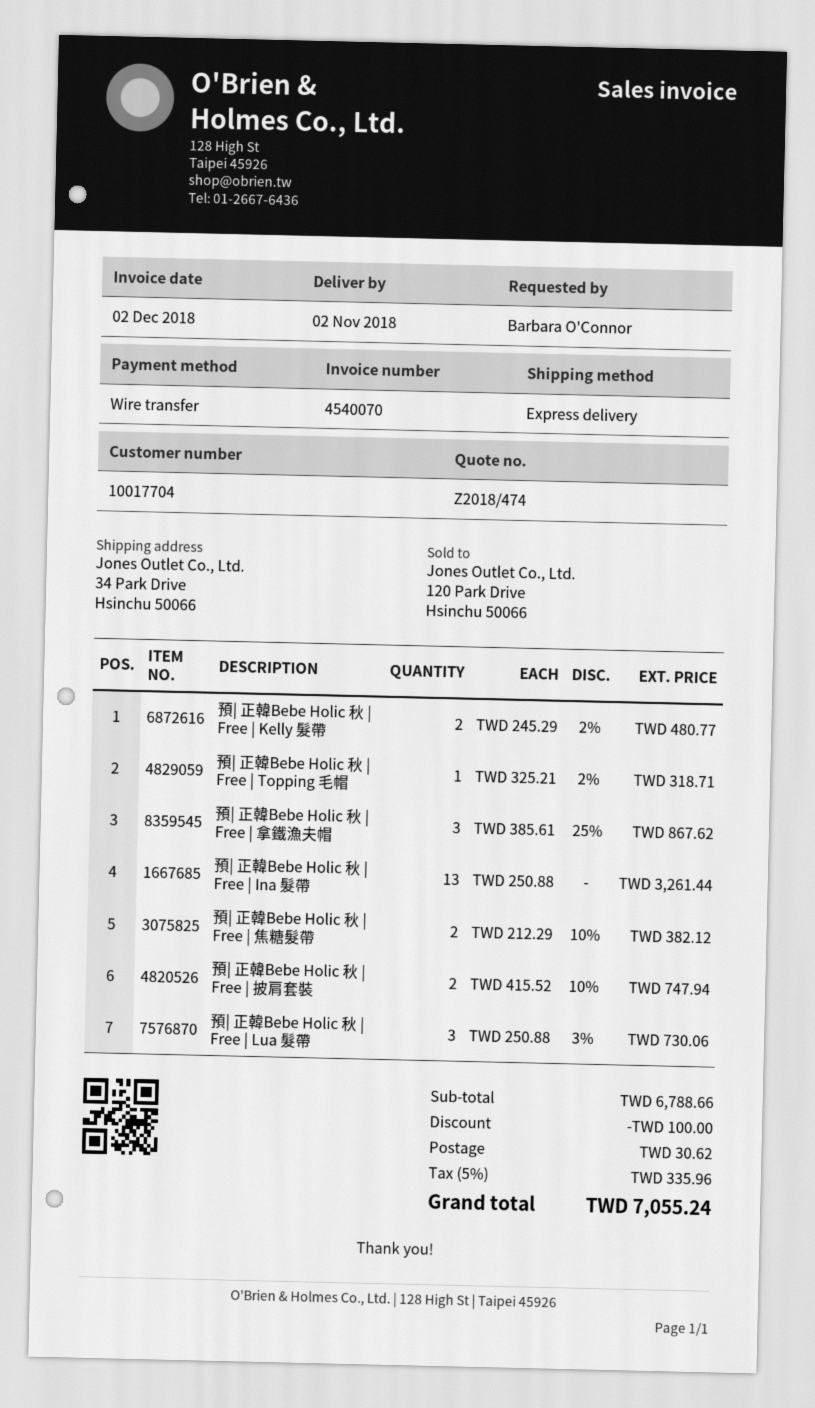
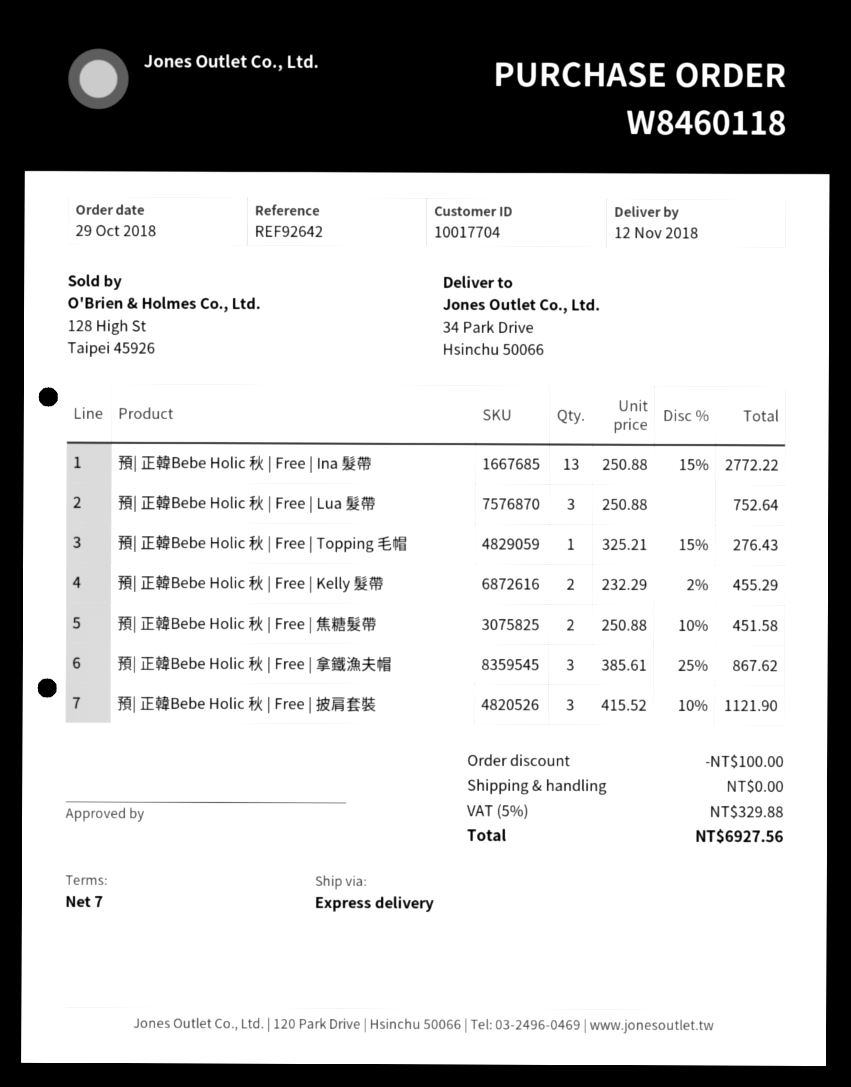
delivery date: 2018-11-02 -> 2018-11-12
預| 正韓Bebe Holic 秋 | Free | Kelly 髮帶: 2 x 245.29 - 2% = 480.77 -> 2 x 232.29 - 2% = 455.29
預| 正韓Bebe Holic 秋 | Free | Topping 毛帽: 1 x 325.21 - 2% = 318.71 -> 1 x 325.21 - 15% = 276.43
預| 正韓Bebe Holic 秋 | Free | Ina 髮帶: 13 x 250.88 = 3261.44 -> 13 x 250.88 - 15% = 2772.22
預| 正韓Bebe Holic 秋 | Free | 焦糖髮帶: 2 x 212.29 - 10% = 382.12 -> 2 x 250.88 - 10% = 451.58
預| 正韓Bebe Holic 秋 | Free | 披肩套裝: 2 x 415.52 - 10% = 747.94 -> 3 x 415.52 - 10% = 1121.90
預| 正韓Bebe Holic 秋 | Free | Lua 髮帶: 3 x 250.88 - 3% = 730.06 -> 3 x 250.88 = 752.64
shipping: 30.62 -> 0.00
tax: 5% = 335.96 -> 5% = 329.88
total: 7055.24 -> 6927.56

